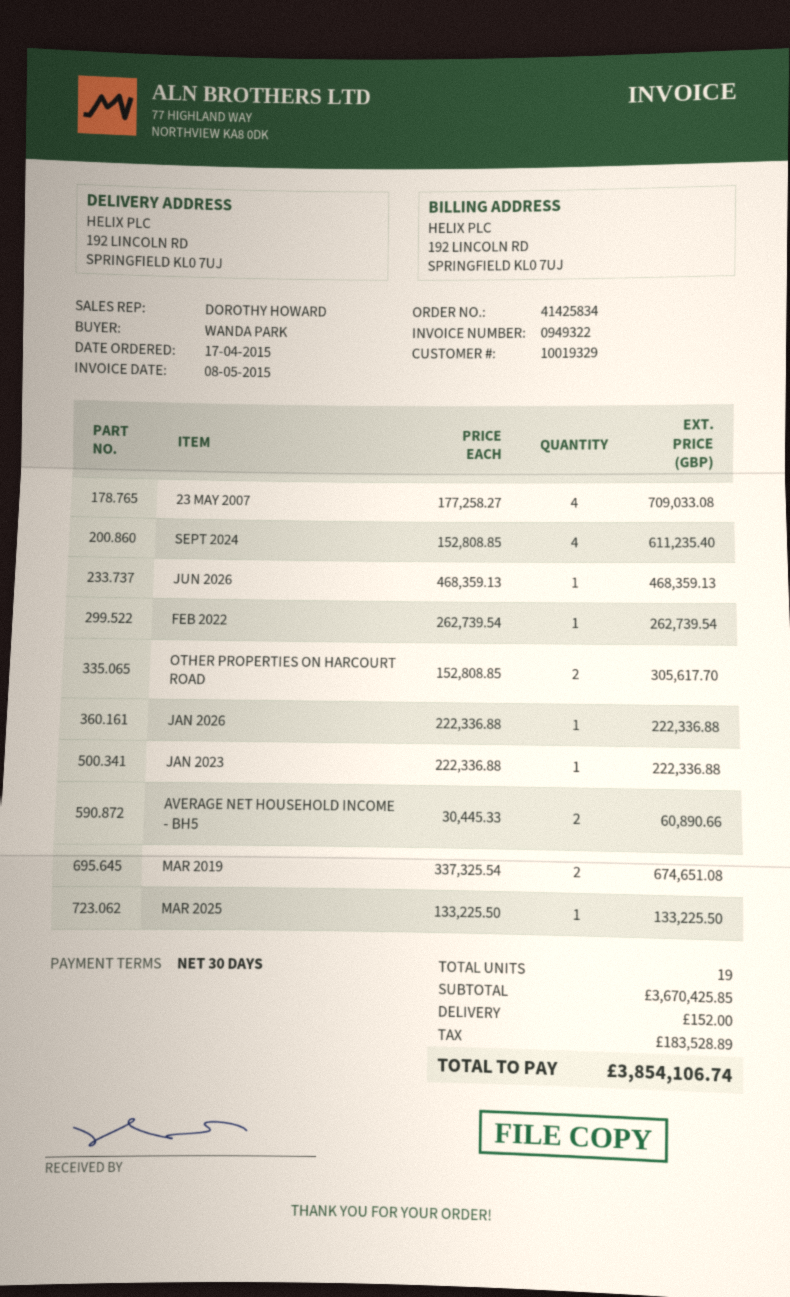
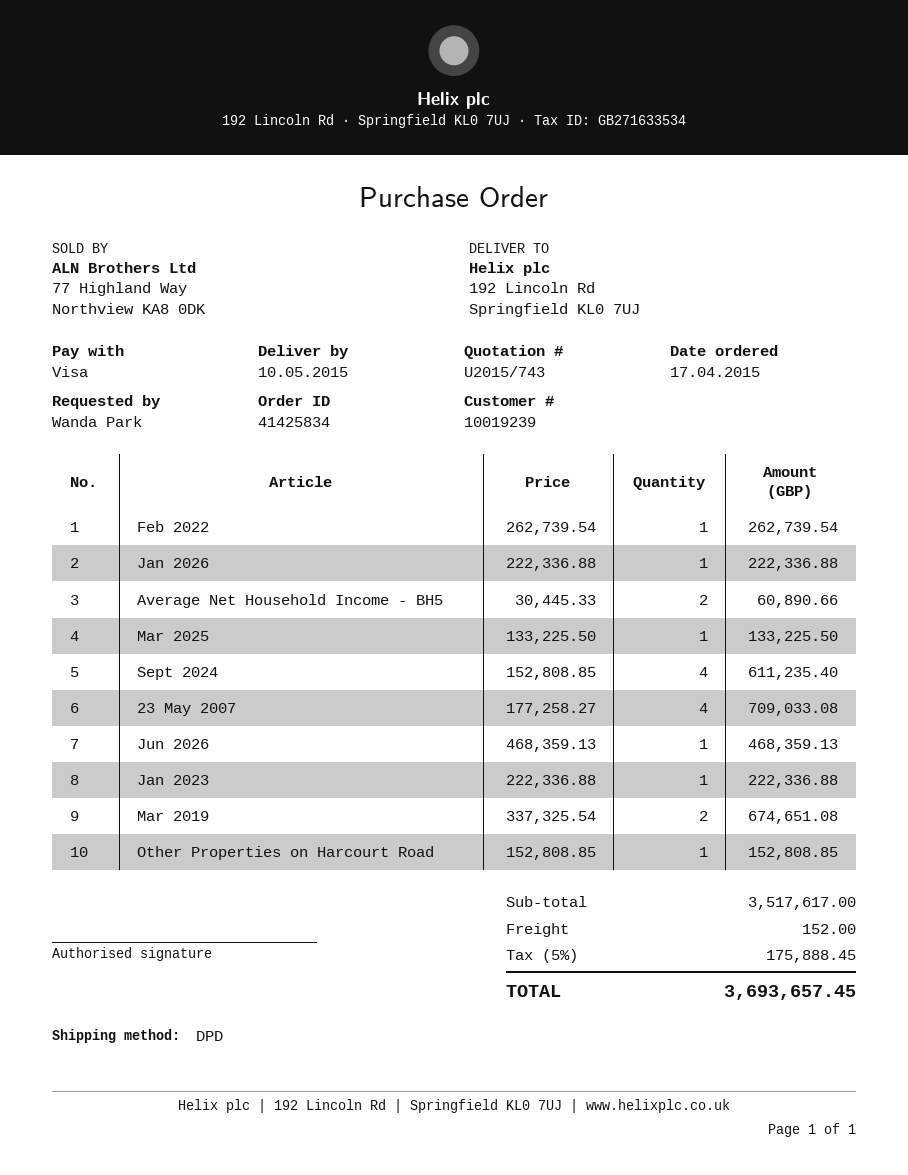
customer number: 10019329 -> 10019239
OTHER PROPERTIES ON HARCOURT ROAD: 2 x 152808.85 = 305617.70 -> 1 x 152808.85 = 152808.85
subtotal: 3670425.85 -> 3517617.00
tax: 183528.89 -> 175888.45
total: 3854106.74 -> 3693657.45

